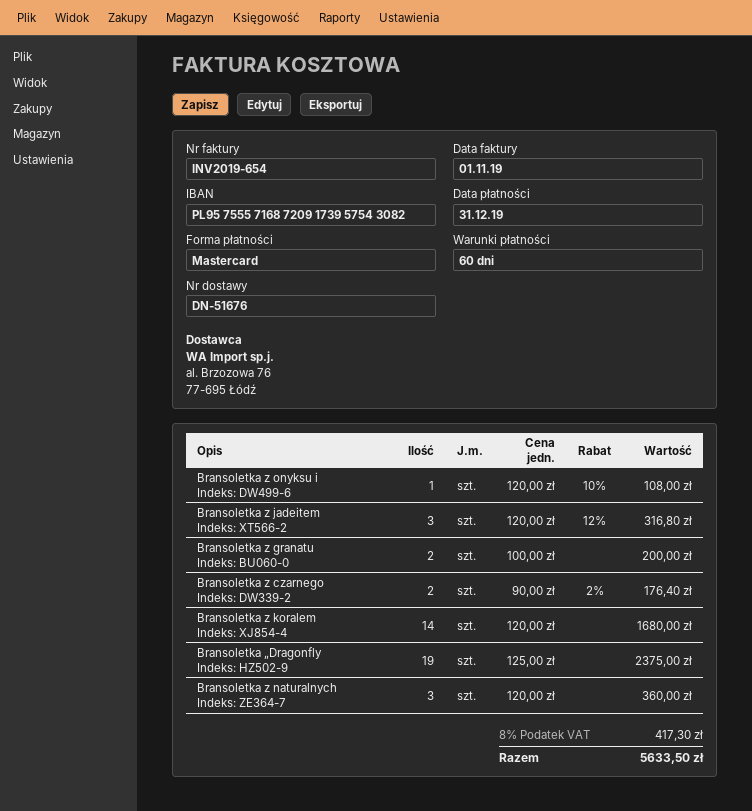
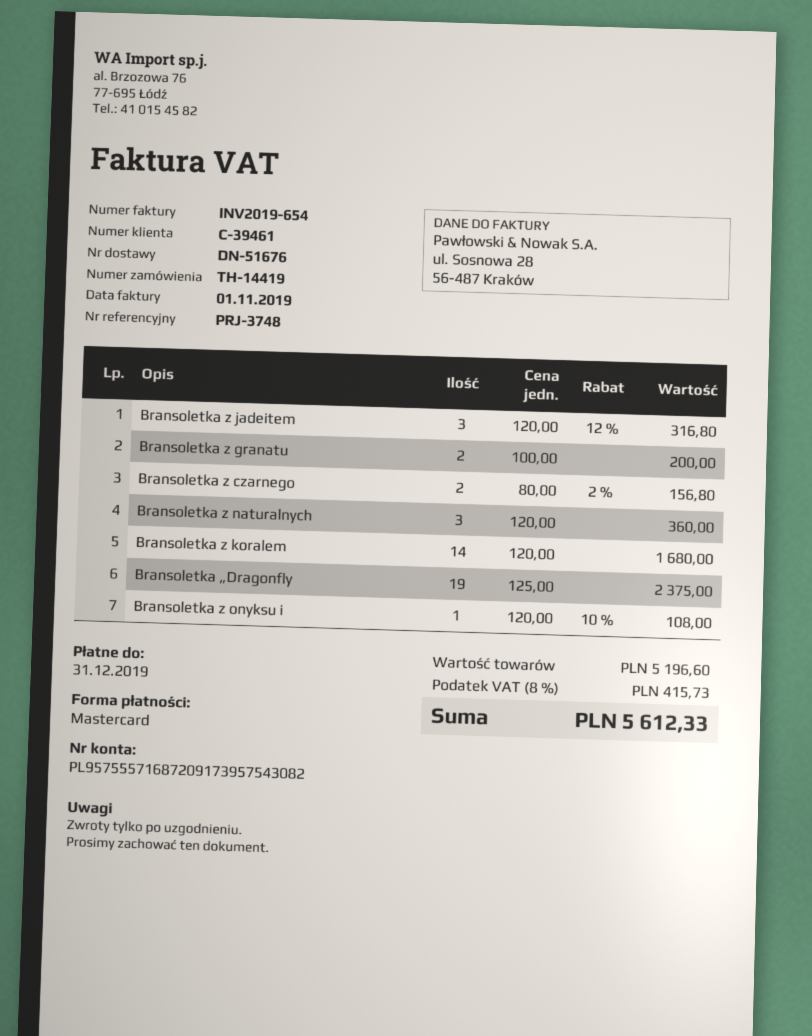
Bransoletka z czarnego: 2 x 90.00 - 2% = 176.40 -> 2 x 80.00 - 2% = 156.80
tax: 8% = 417.30 -> 8% = 415.73
total: 5633.50 -> 5612.33

